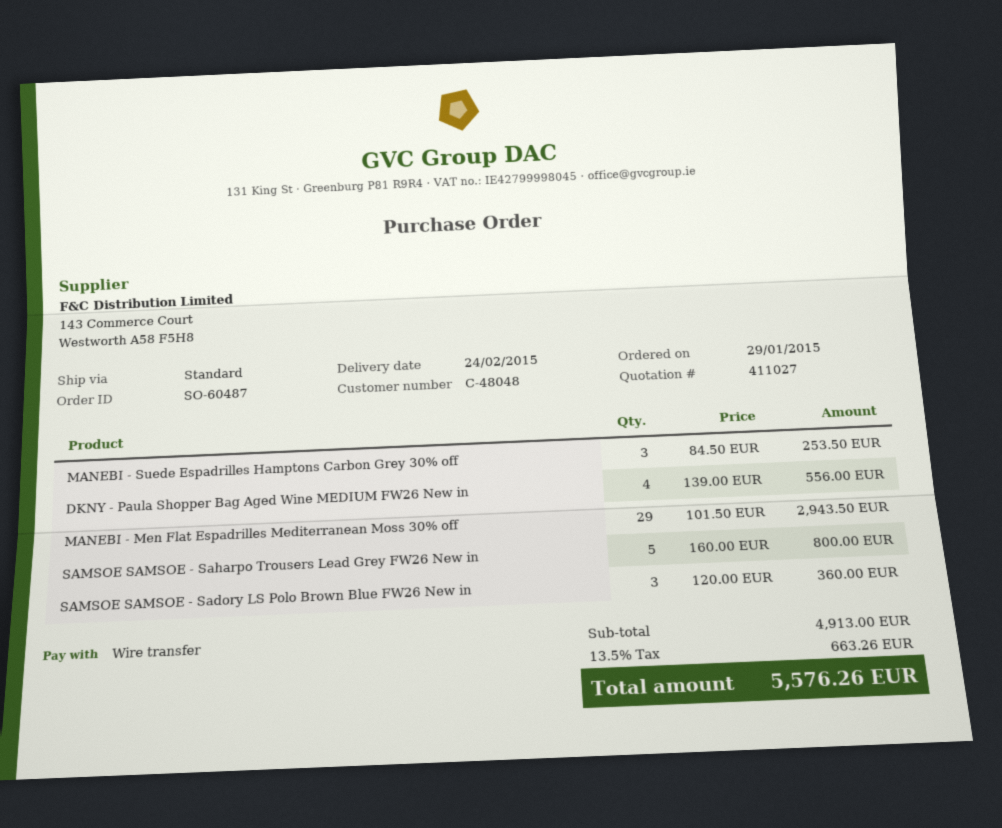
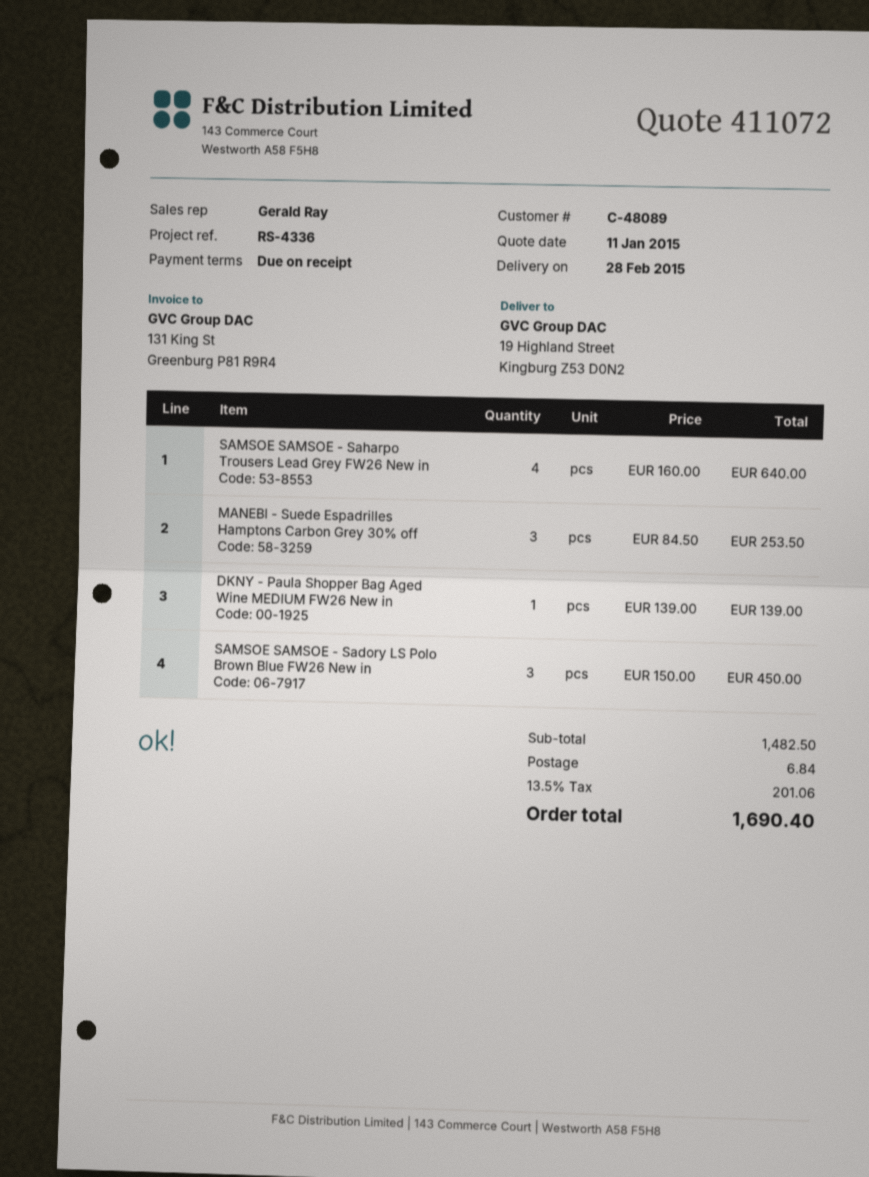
quote number: 411027 -> 411072
delivery date: 2015-02-24 -> 2015-02-28
customer number: C-48048 -> C-48089
DKNY - Paula Shopper Bag Aged Wine MEDIUM FW26 New in: 4 x 139.00 = 556.00 -> 1 x 139.00 = 139.00
MANEBI - Men Flat Espadrilles Mediterranean Moss 30% off: 29 x 101.50 = 2943.50 -> none
SAMSOE SAMSOE - Saharpo Trousers Lead Grey FW26 New in: 5 x 160.00 = 800.00 -> 4 x 160.00 = 640.00
SAMSOE SAMSOE - Sadory LS Polo Brown Blue FW26 New in: 3 x 120.00 = 360.00 -> 3 x 150.00 = 450.00
subtotal: 4913.00 -> 1482.50
shipping: none -> 6.84
tax: 13.5% = 663.26 -> 13.5% = 201.06
total: 5576.26 -> 1690.40

